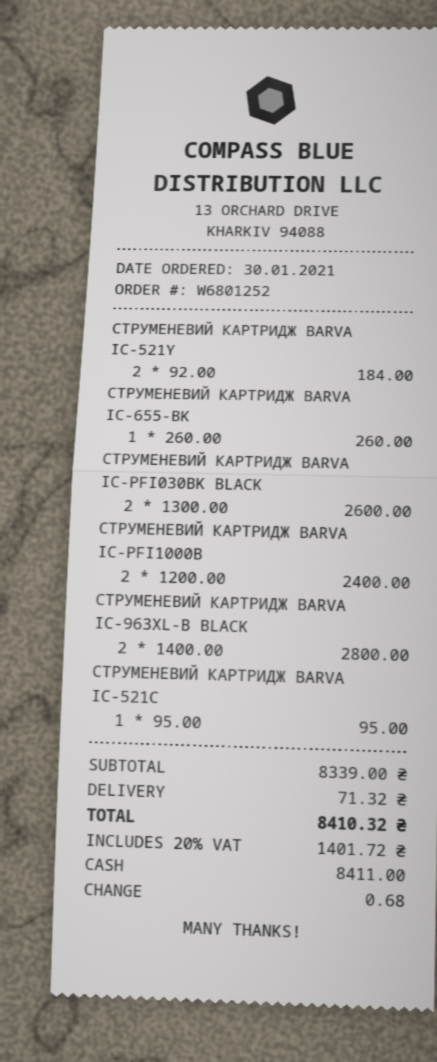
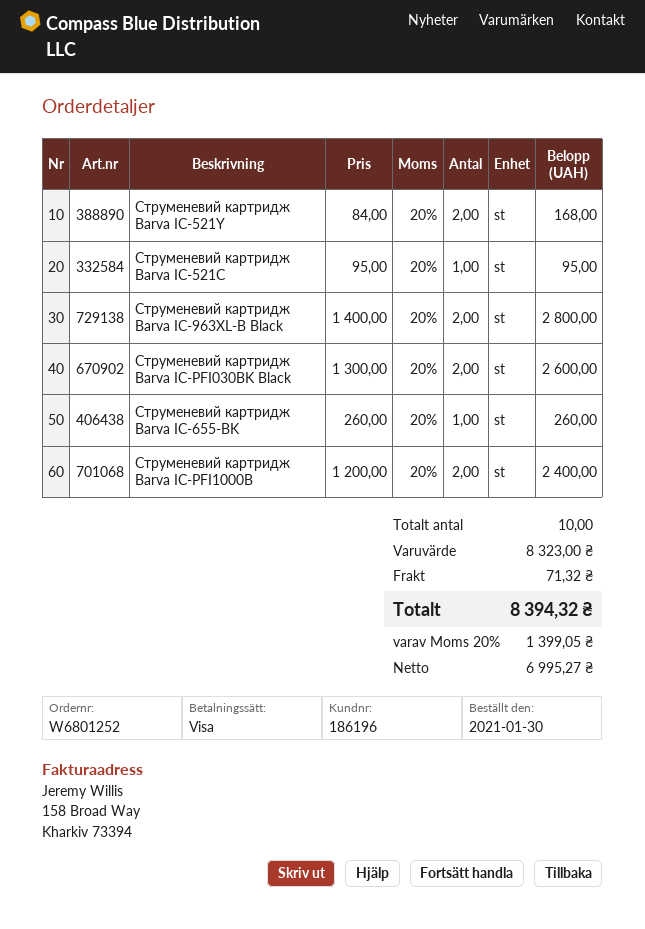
payment method: cash -> Visa
СТРУМЕНЕВИЙ КАРТРИДЖ BARVA IC-521Y: 2 x 92.00 = 184.00 -> 2 x 84.00 = 168.00
subtotal: 8339.00 -> 8323.00
tax: 20% = 1401.72 -> 20% = 1399.05
total: 8410.32 -> 8394.32

